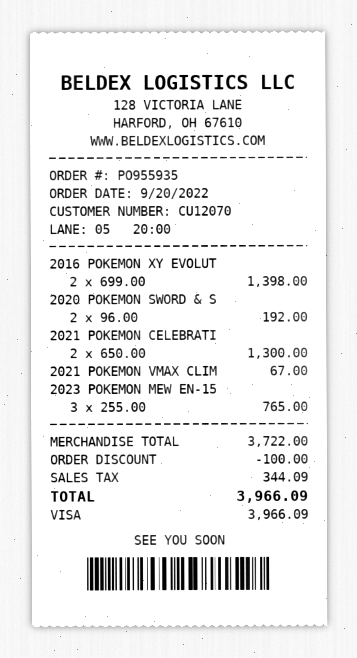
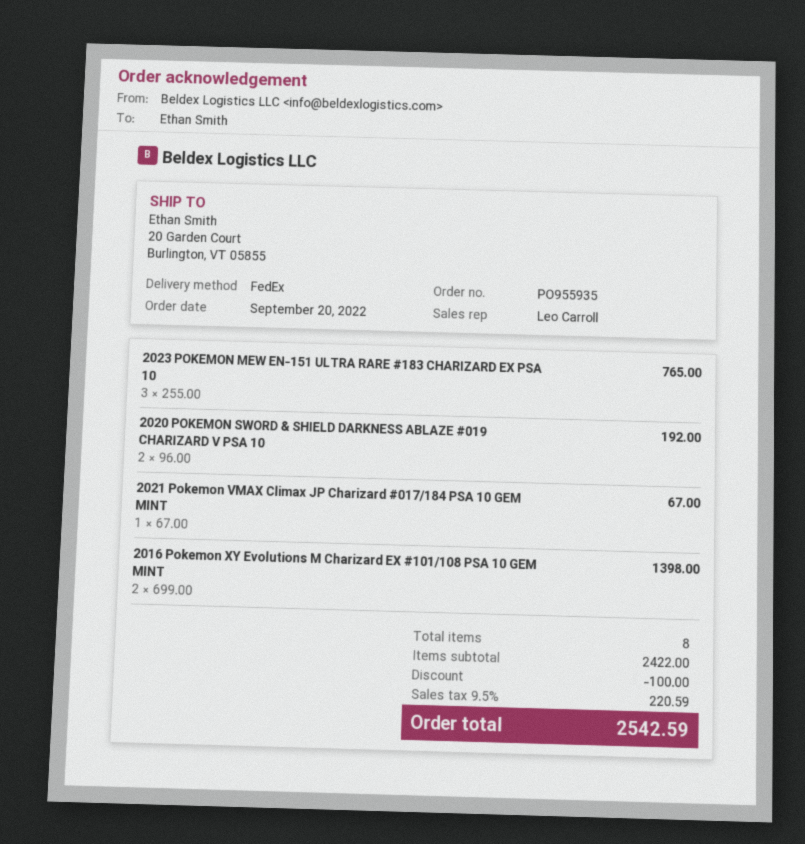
2021 POKEMON CELEBRATI: 2 x 650.00 = 1300.00 -> none
subtotal: 3722.00 -> 2422.00
tax: 344.09 -> 220.59
total: 3966.09 -> 2542.59

